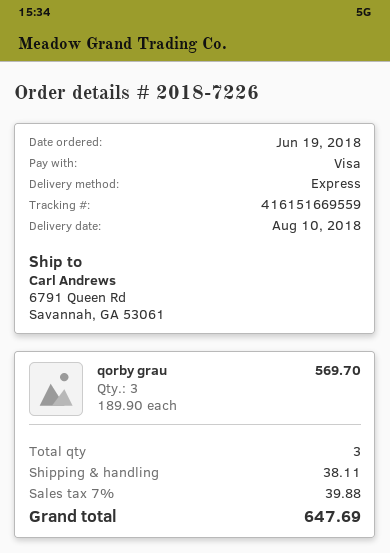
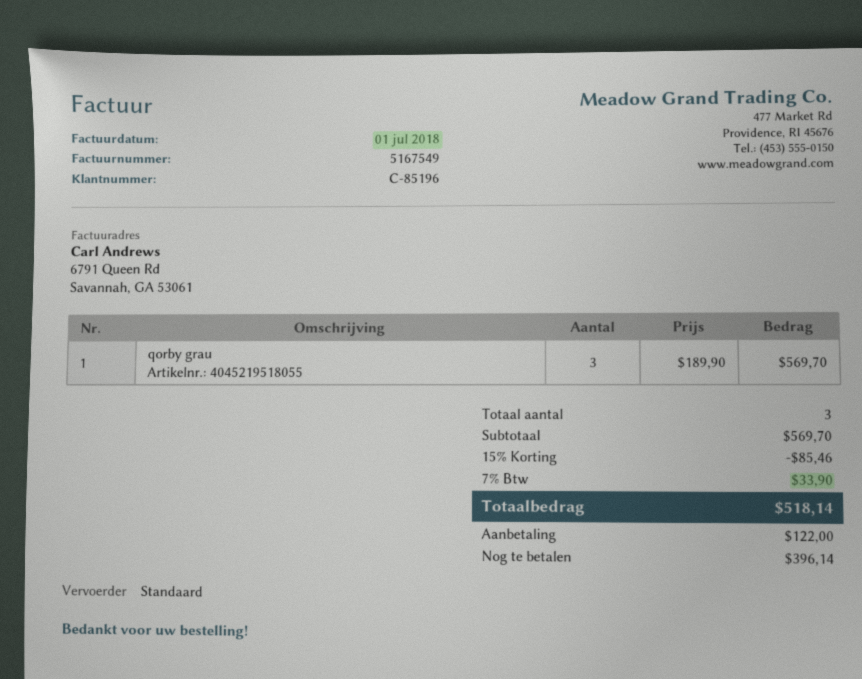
shipping method: express -> standard
discount: none -> 15% = 85.46
shipping: 38.11 -> none
tax: 7% = 39.88 -> 7% = 33.90
total: 647.69 -> 518.14

